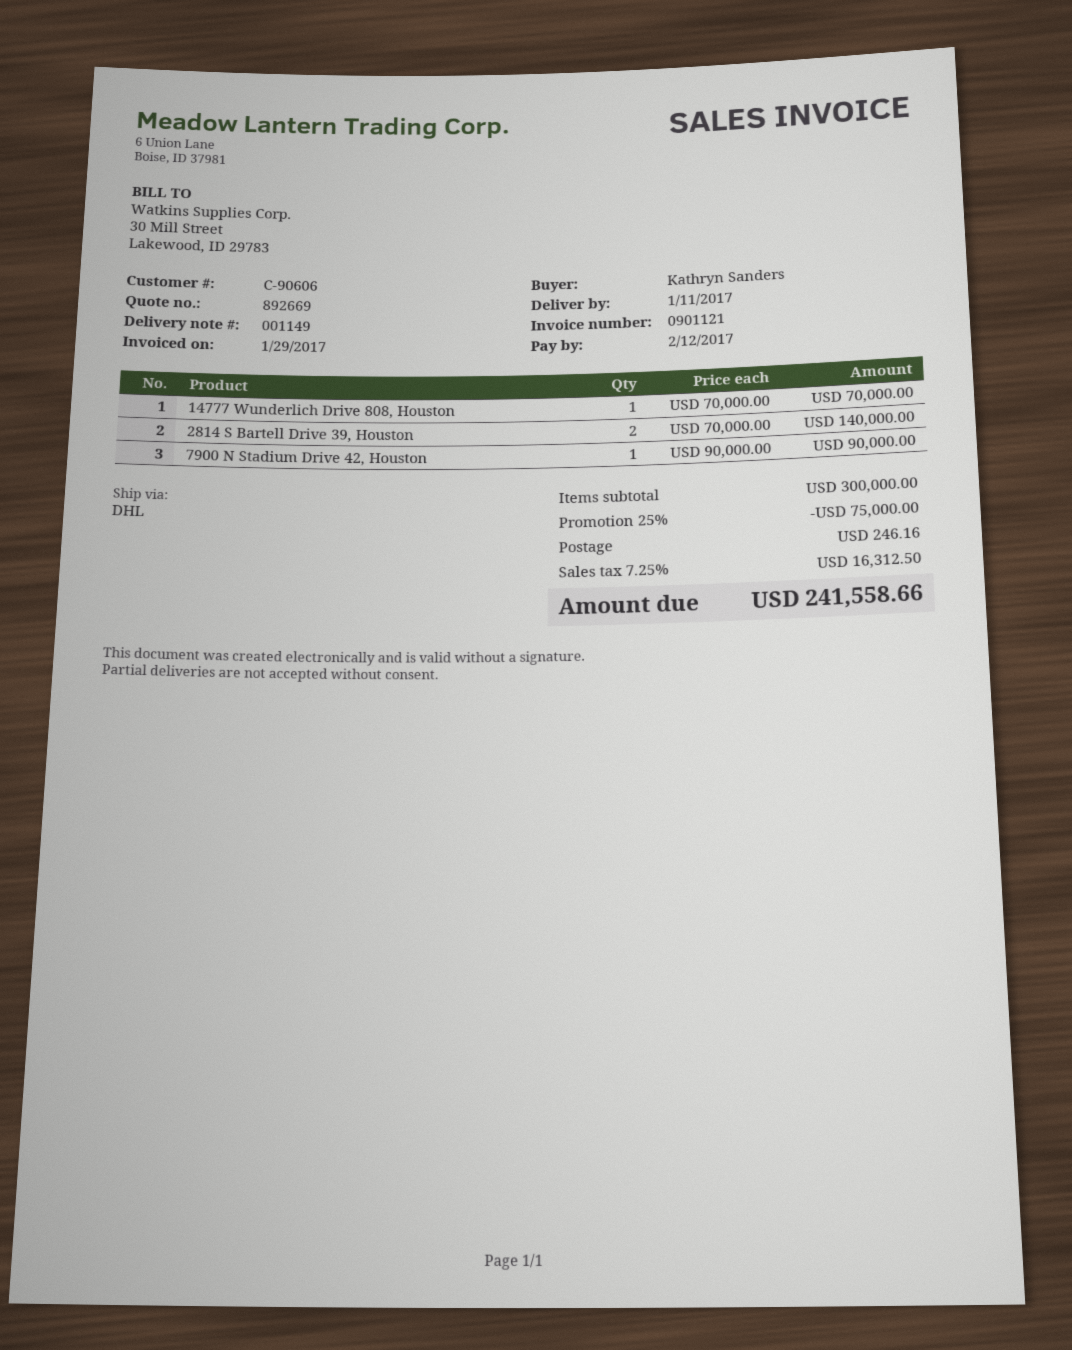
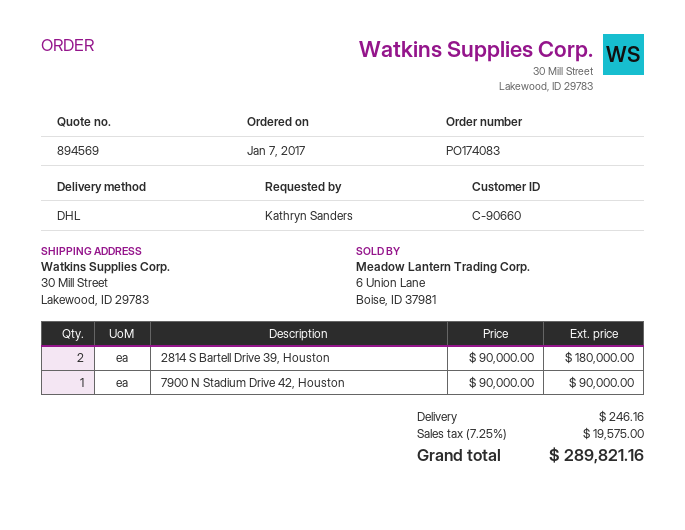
quote number: 892669 -> 894569
customer number: C-90606 -> C-90660
14777 Wunderlich Drive 808, Houston: 1 x 70000.00 = 70000.00 -> none
2814 S Bartell Drive 39, Houston: 2 x 70000.00 = 140000.00 -> 2 x 90000.00 = 180000.00
discount: 25% = 75000.00 -> none
tax: 7.25% = 16312.50 -> 7.25% = 19575.00
total: 241558.66 -> 289821.16

